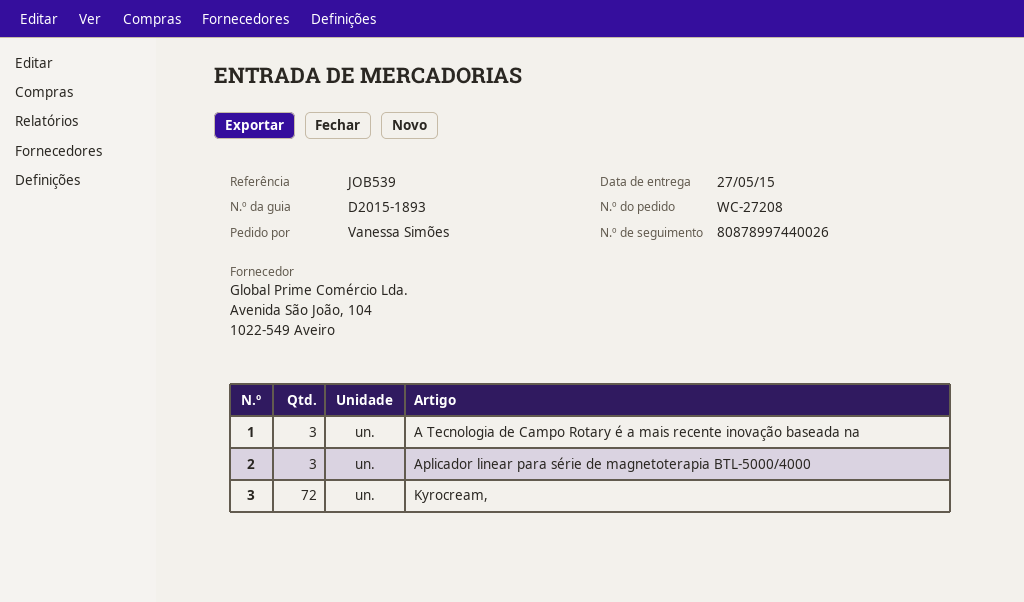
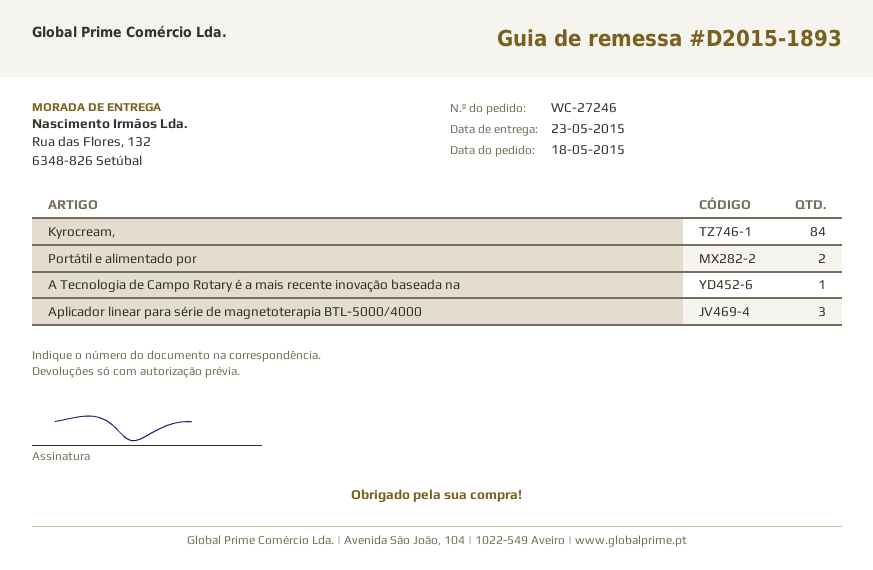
order number: WC-27208 -> WC-27246
delivery date: 2015-05-27 -> 2015-05-23
A Tecnologia de Campo Rotary é a mais recente inovação baseada na: 3 -> 1
Kyrocream,: 72 -> 84
Portátil e alimentado por: none -> 2

